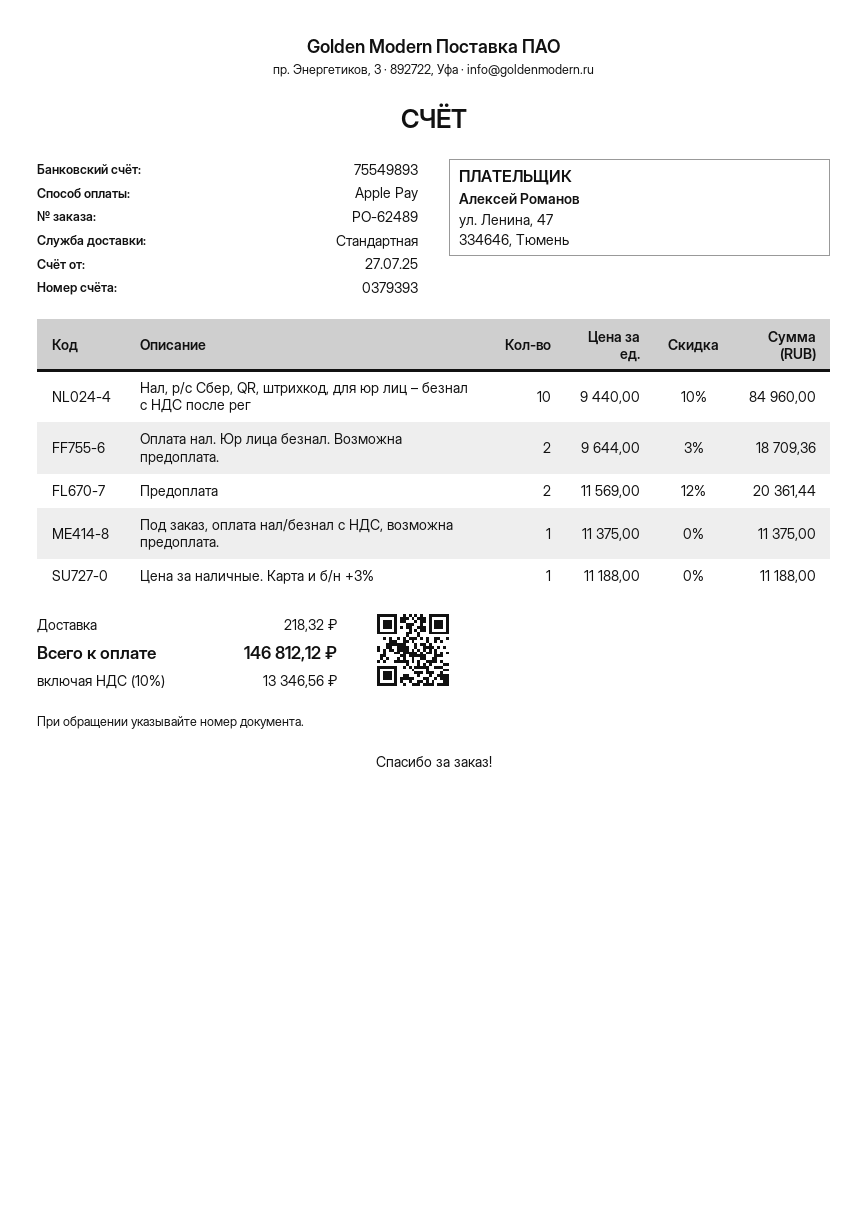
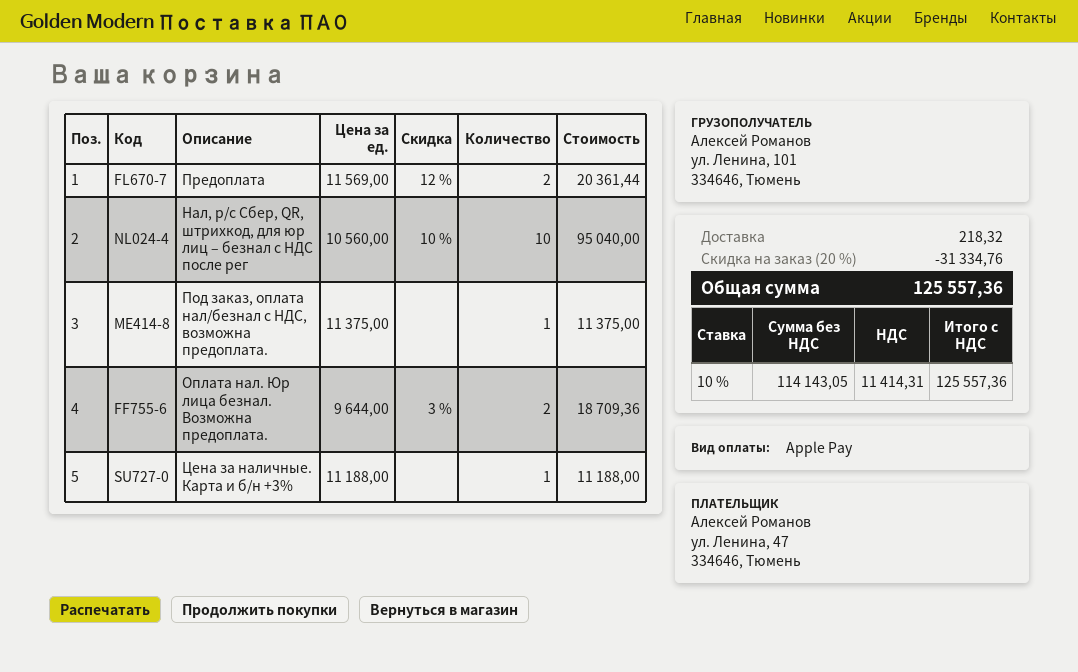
Нал, р/с Сбер, QR, штрихкод, для юр лиц – безнал с НДС после рег: 10 x 9440.00 - 10% = 84960.00 -> 10 x 10560.00 - 10% = 95040.00
discount: none -> 20% = 31334.76
tax: 10% = 13346.56 -> 10% = 11414.31
total: 146812.12 -> 125557.36

